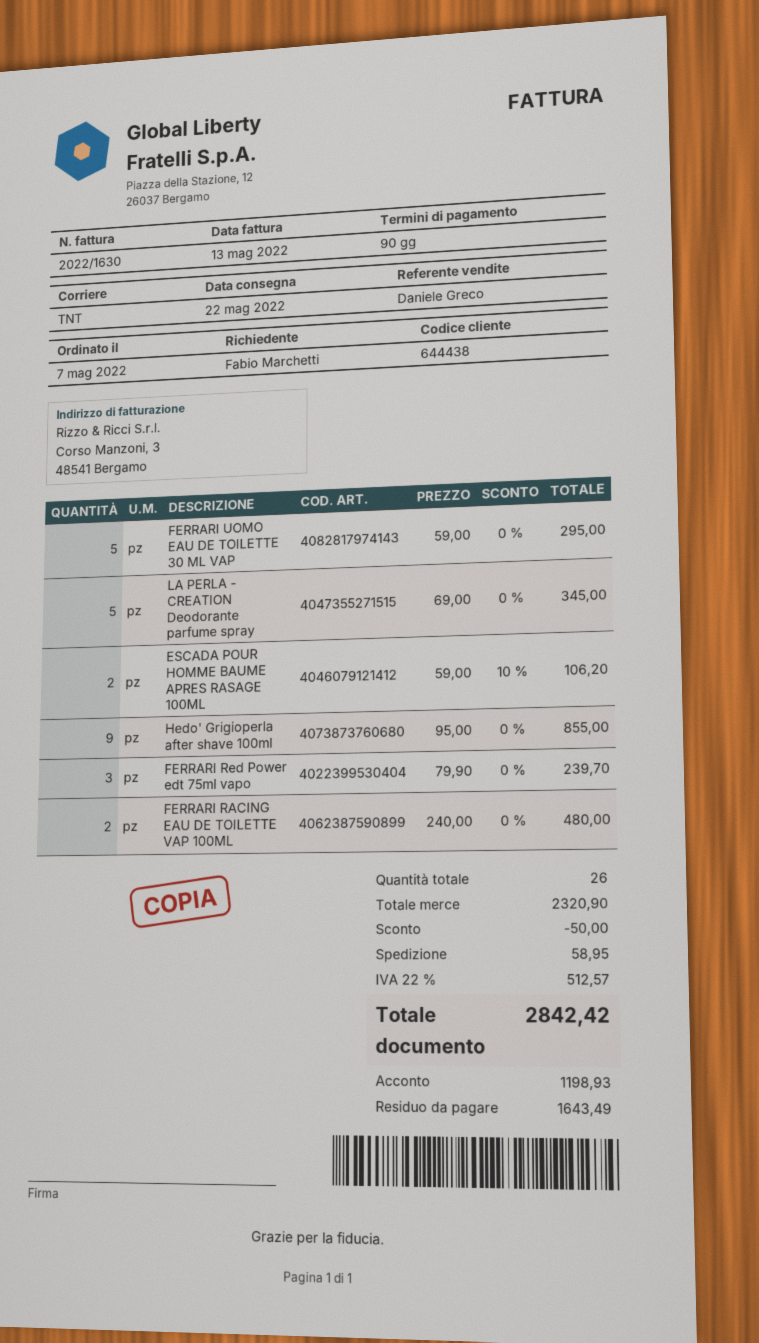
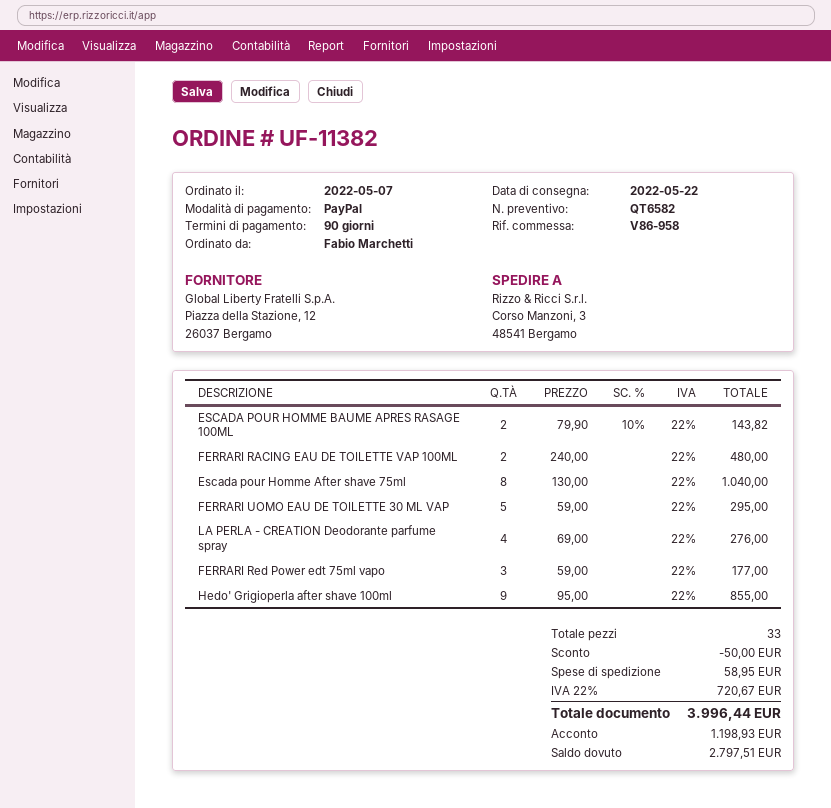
LA PERLA - CREATION Deodorante parfume spray: 5 x 69.00 = 345.00 -> 4 x 69.00 = 276.00
ESCADA POUR HOMME BAUME APRES RASAGE 100ML: 2 x 59.00 - 10% = 106.20 -> 2 x 79.90 - 10% = 143.82
FERRARI Red Power edt 75ml vapo: 3 x 79.90 = 239.70 -> 3 x 59.00 = 177.00
Escada pour Homme After shave 75ml: none -> 8 x 130.00 = 1040.00
total quantity: 26 -> 33
tax: 22% = 512.57 -> 22% = 720.67
total: 2842.42 -> 3996.44
balance: 1643.49 -> 2797.51

